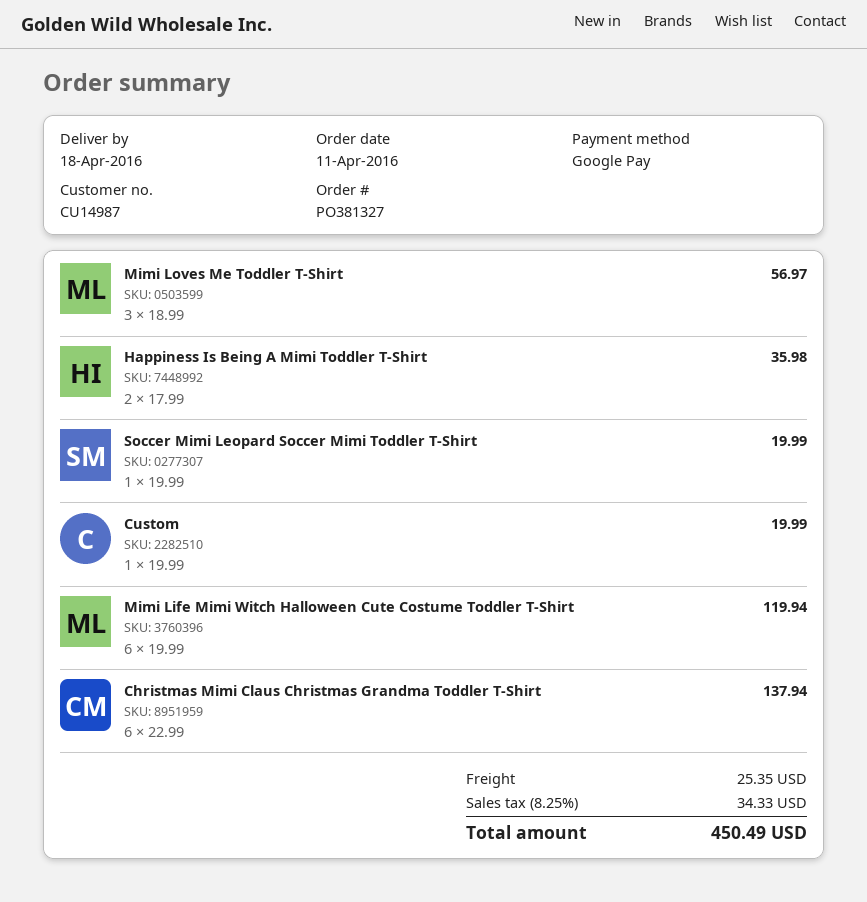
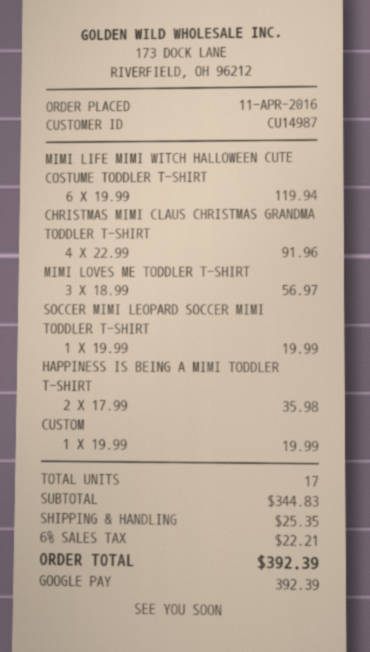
Christmas Mimi Claus Christmas Grandma Toddler T-Shirt: 6 x 22.99 = 137.94 -> 4 x 22.99 = 91.96
tax: 8.25% = 34.33 -> 6% = 22.21
total: 450.49 -> 392.39

